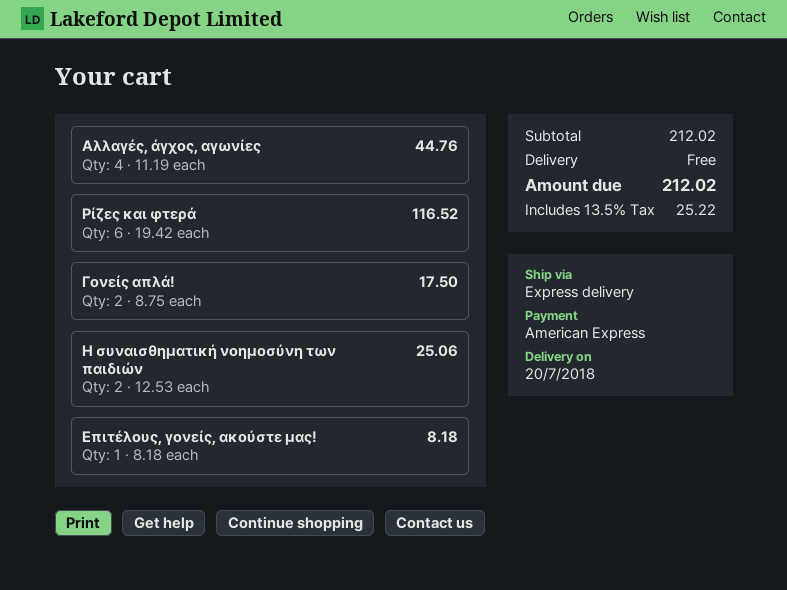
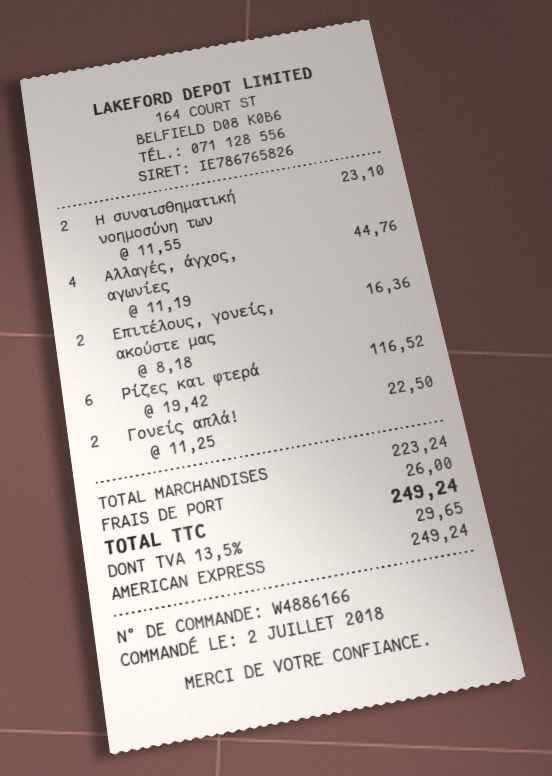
Γονείς απλά!: 2 x 8.75 = 17.50 -> 2 x 11.25 = 22.50
Η συναισθηματική νοημοσύνη των παιδιών: 2 x 12.53 = 25.06 -> 2 x 11.55 = 23.10
Επιτέλους, γονείς, ακούστε μας!: 1 x 8.18 = 8.18 -> 2 x 8.18 = 16.36
subtotal: 212.02 -> 223.24
shipping: 0.00 -> 26.00
tax: 13.5% = 25.22 -> 13.5% = 29.65
total: 212.02 -> 249.24

